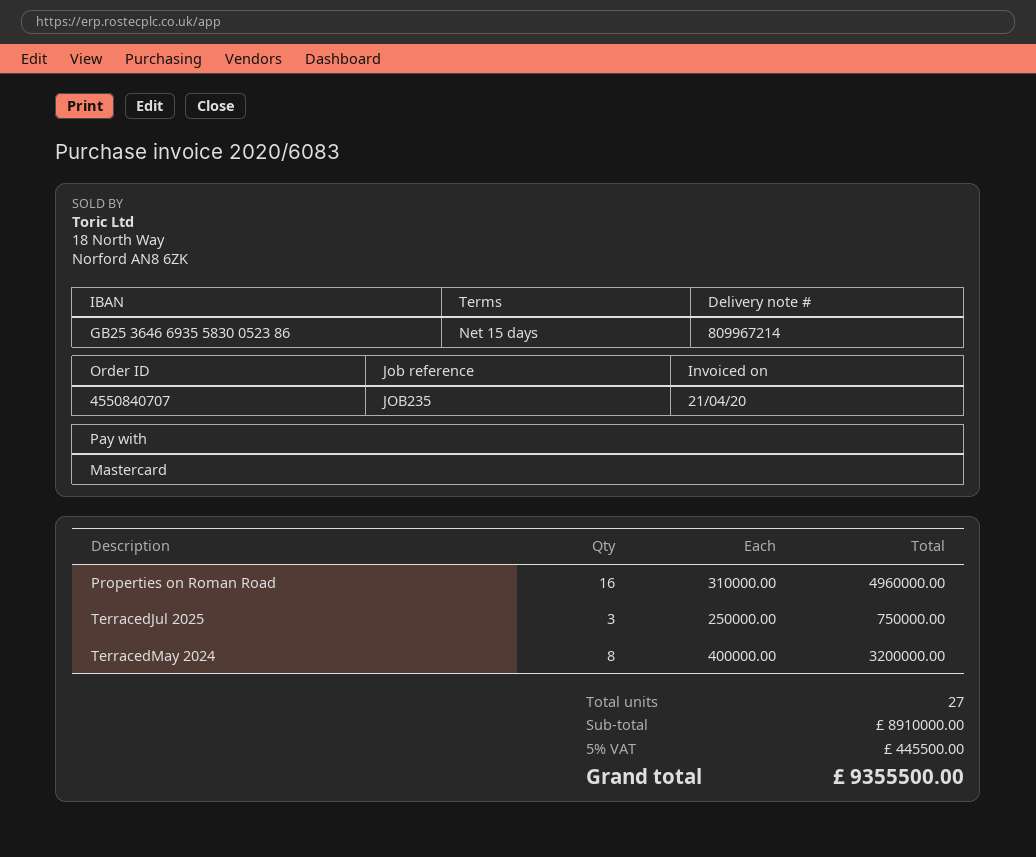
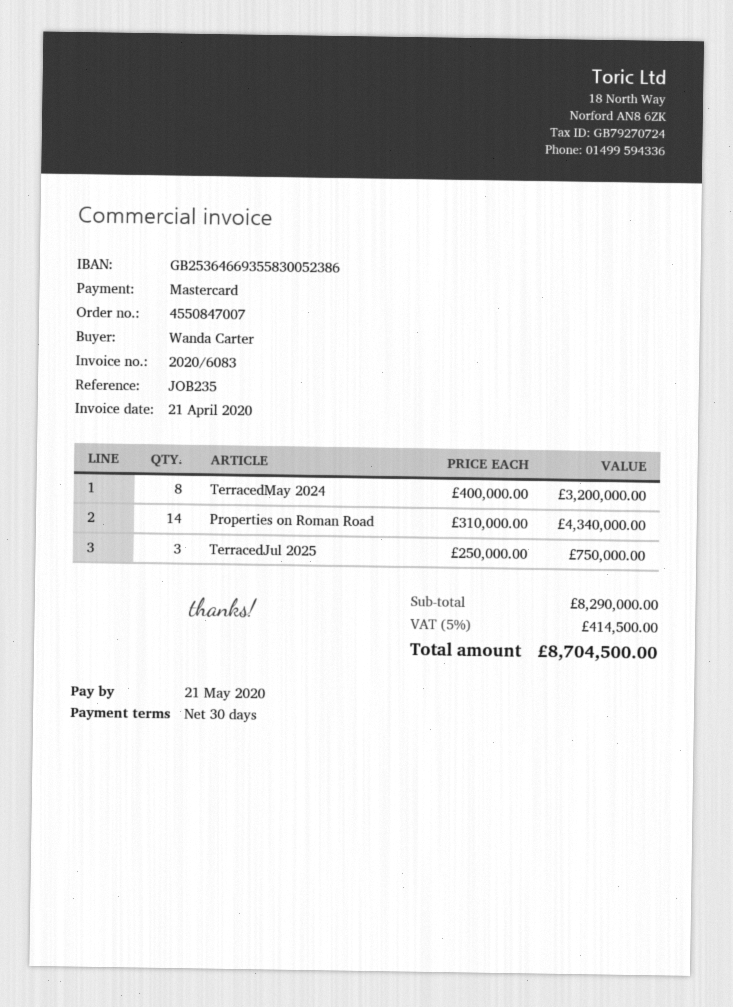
order number: 4550840707 -> 4550847007
payment terms: 15 days -> 30 days
Properties on Roman Road: 16 x 310000.00 = 4960000.00 -> 14 x 310000.00 = 4340000.00
subtotal: 8910000.00 -> 8290000.00
tax: 5% = 445500.00 -> 5% = 414500.00
total: 9355500.00 -> 8704500.00

